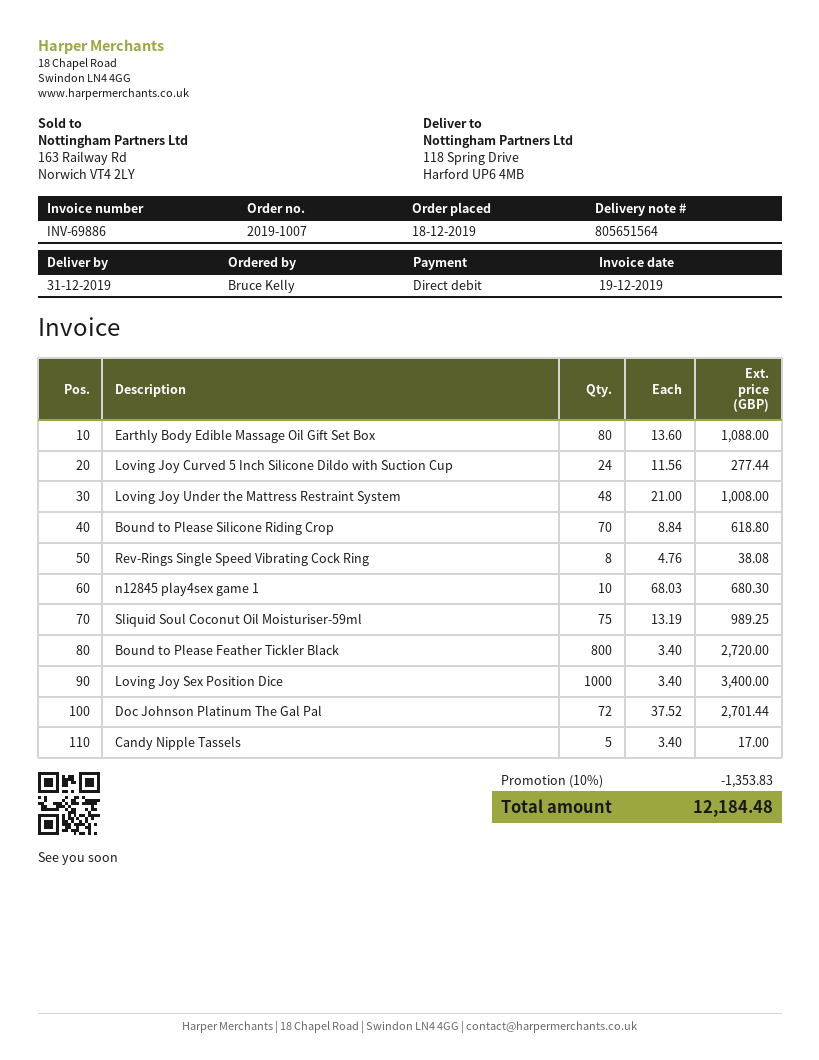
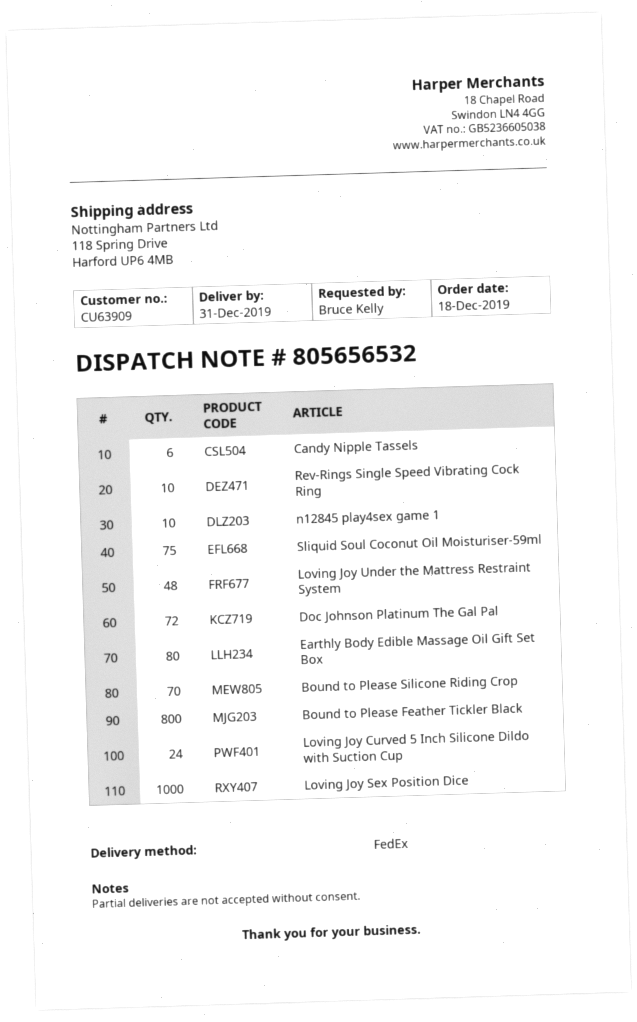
delivery note number: 805651564 -> 805656532
Rev-Rings Single Speed Vibrating Cock Ring: 8 -> 10
Candy Nipple Tassels: 5 -> 6

